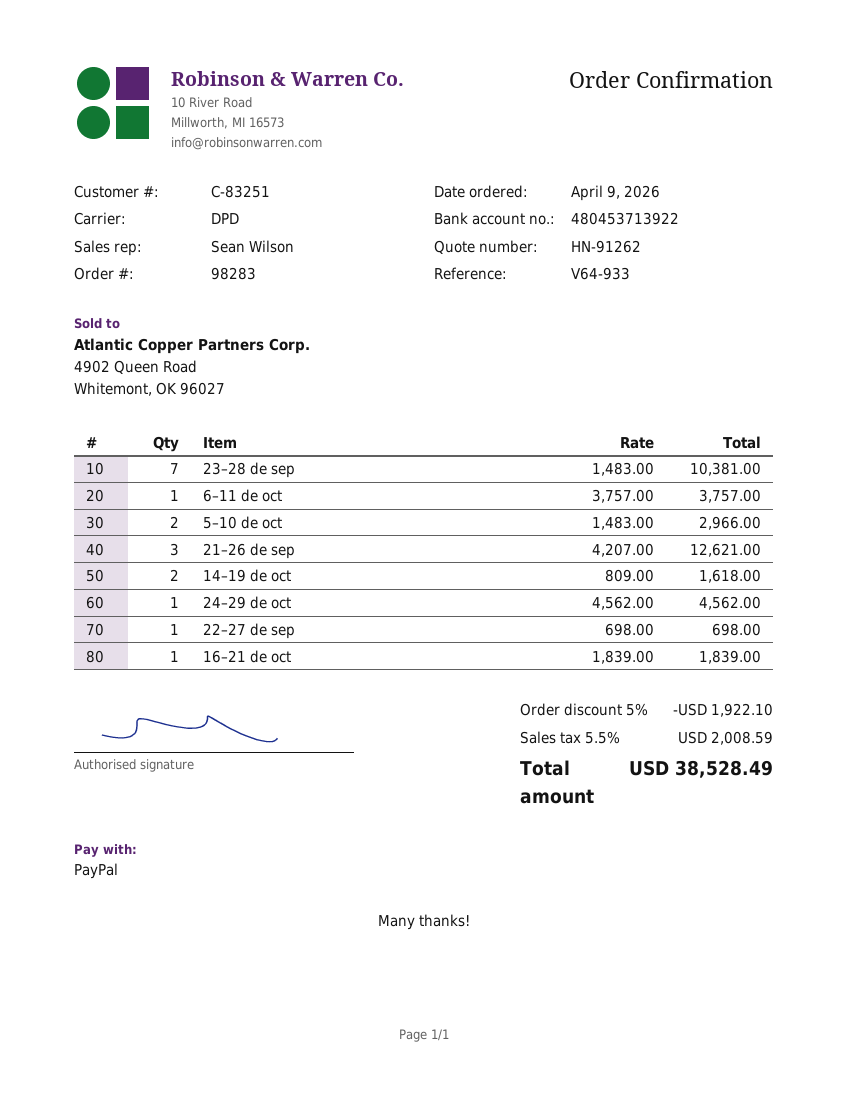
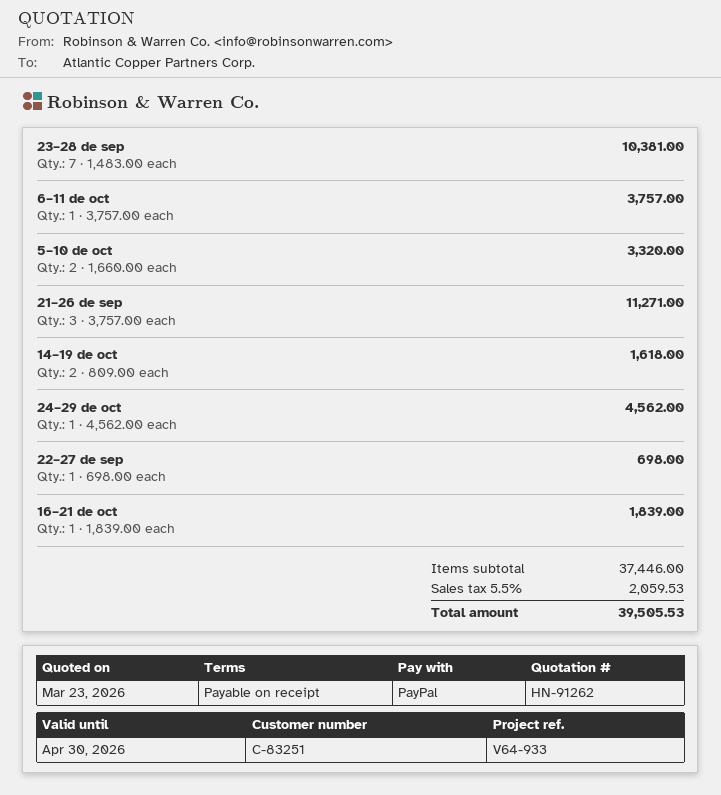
5–10 de oct: 2 x 1483.00 = 2966.00 -> 2 x 1660.00 = 3320.00
21–26 de sep: 3 x 4207.00 = 12621.00 -> 3 x 3757.00 = 11271.00
discount: 5% = 1922.10 -> none
tax: 5.5% = 2008.59 -> 5.5% = 2059.53
total: 38528.49 -> 39505.53

